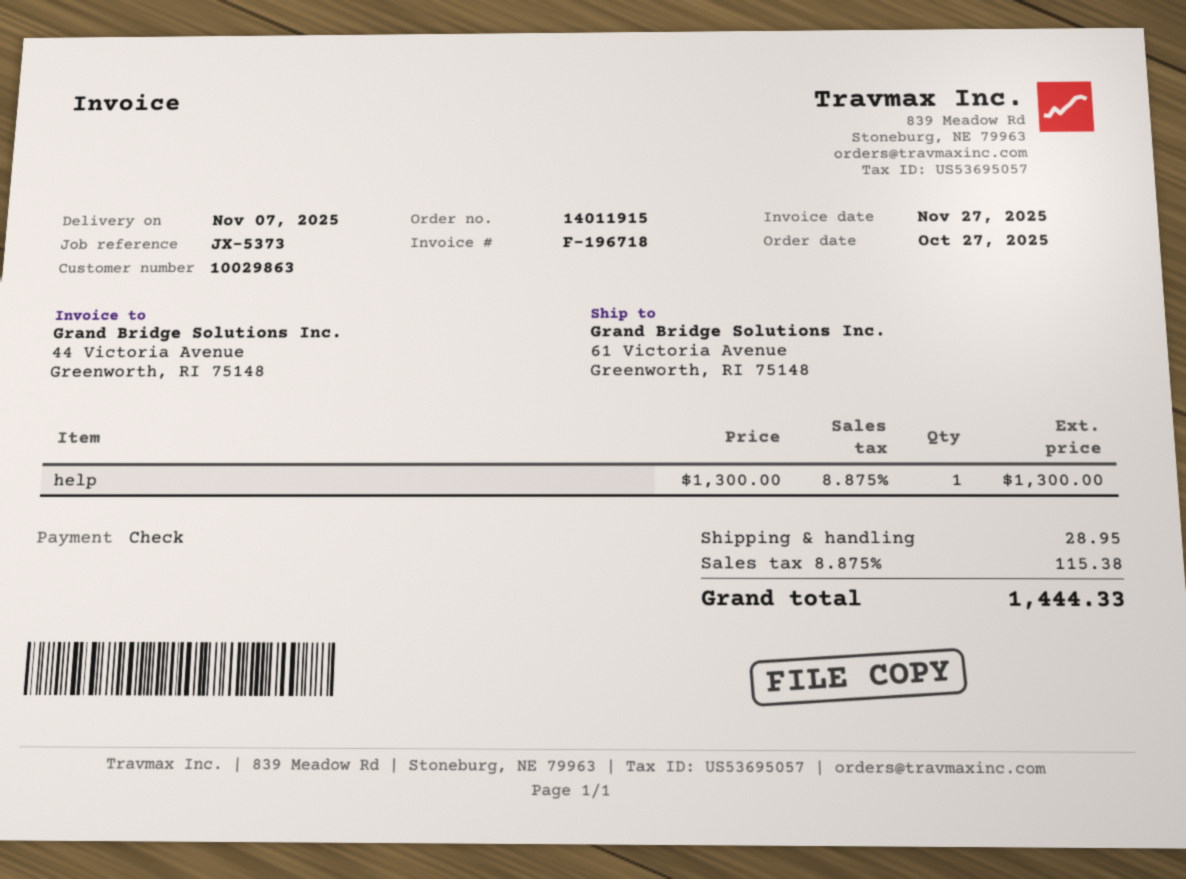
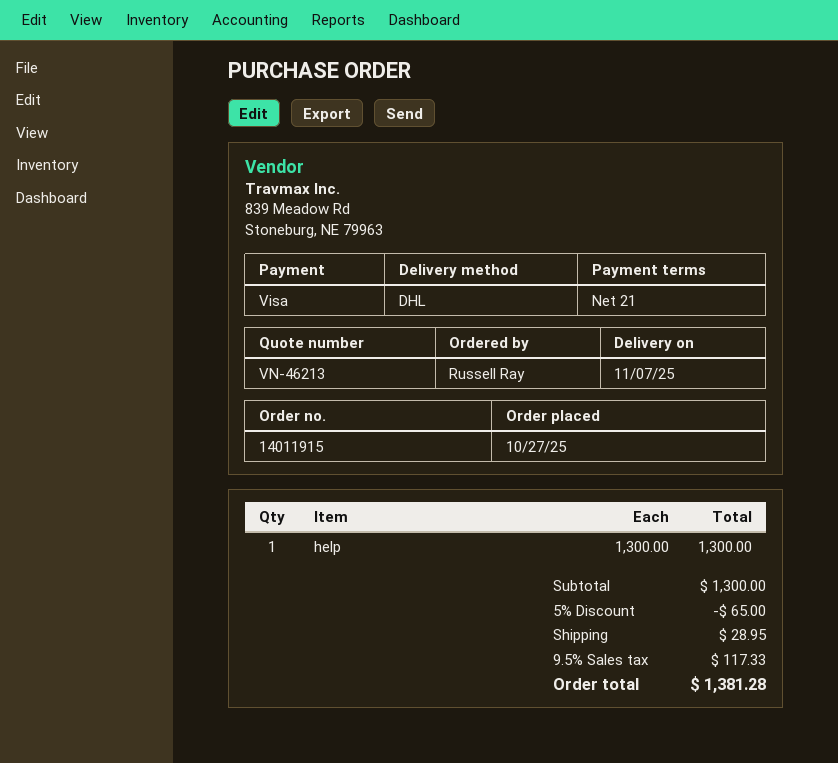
payment method: cheque -> Visa
discount: none -> 5% = 65.00
tax: 8.875% = 115.38 -> 9.5% = 117.33
total: 1444.33 -> 1381.28

